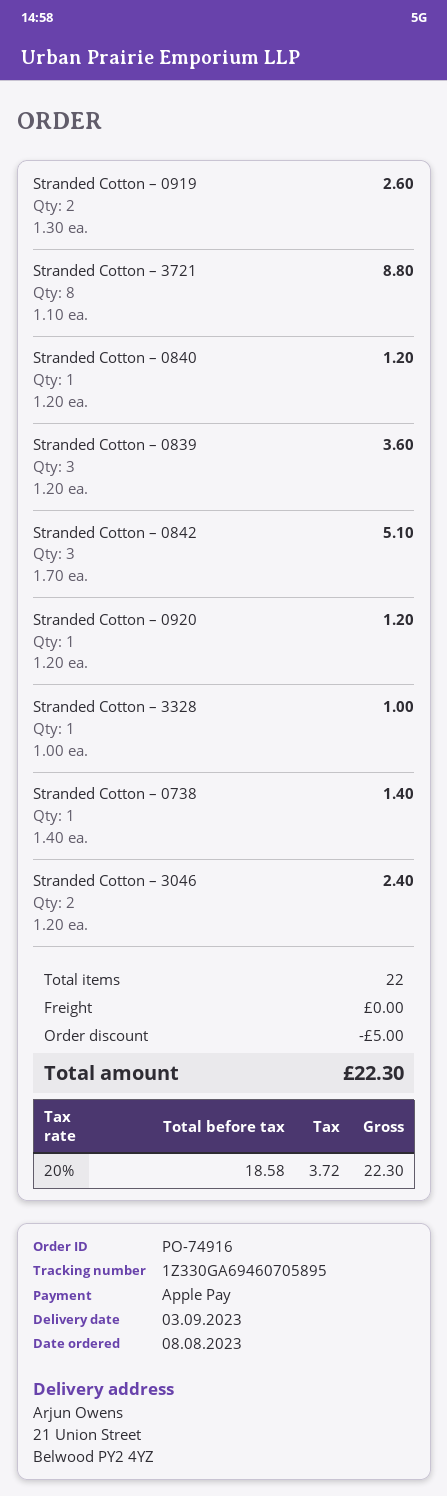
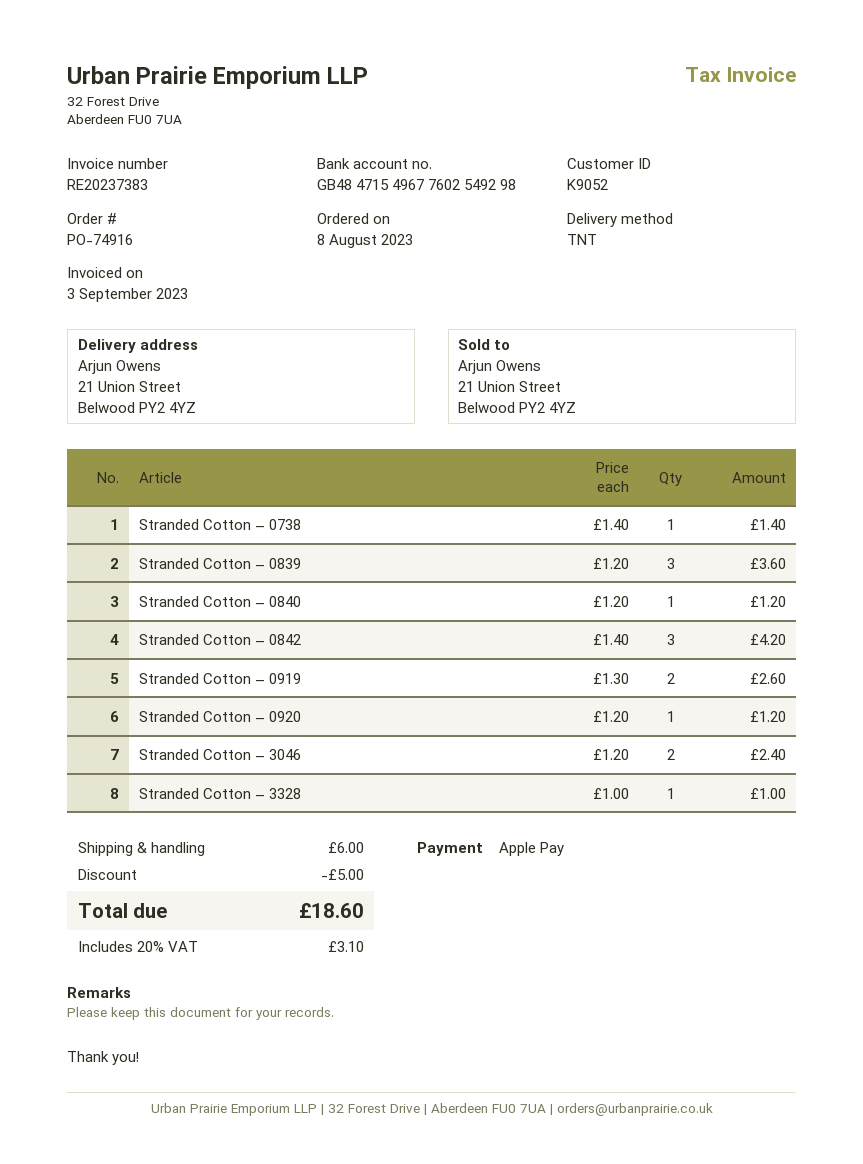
Stranded Cotton – 3721: 8 x 1.10 = 8.80 -> none
Stranded Cotton – 0842: 3 x 1.70 = 5.10 -> 3 x 1.40 = 4.20
shipping: 0.00 -> 6.00
tax: 20% = 3.72 -> 20% = 3.10
total: 22.30 -> 18.60

